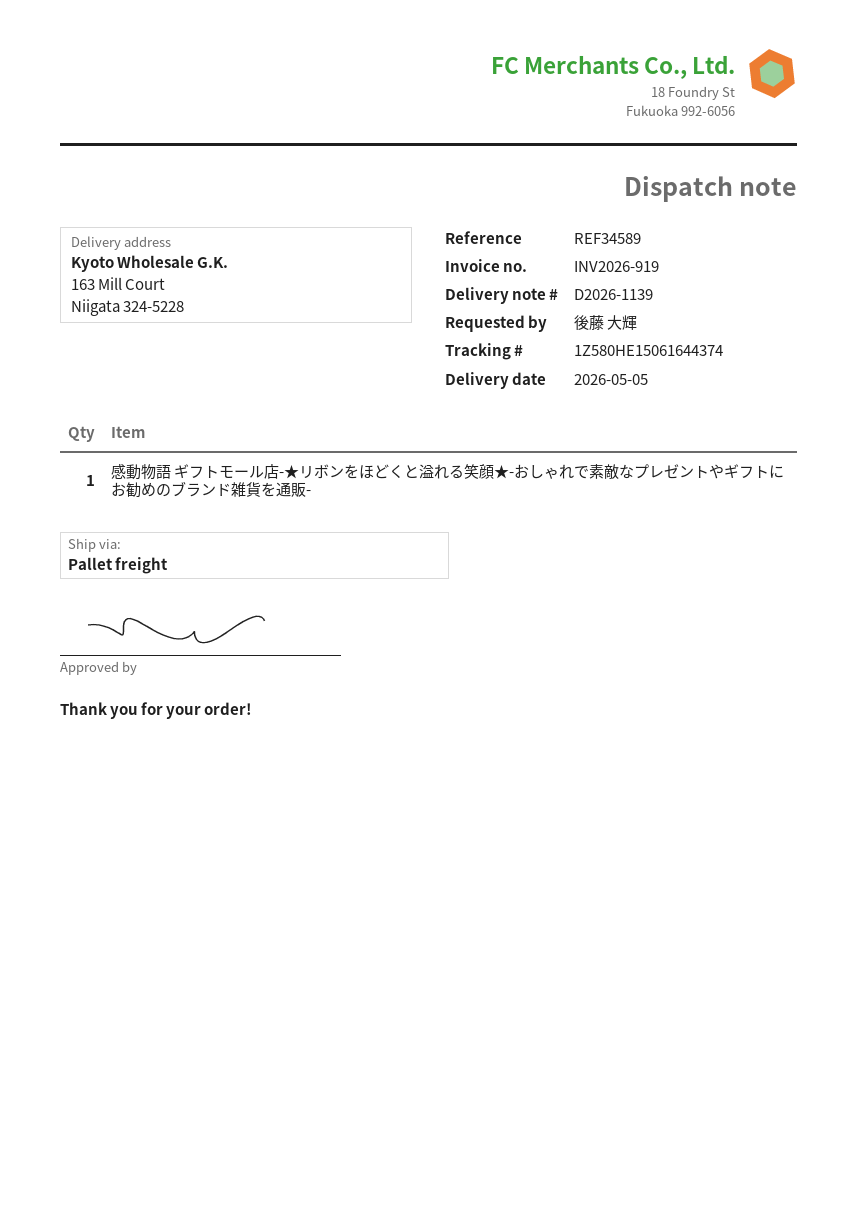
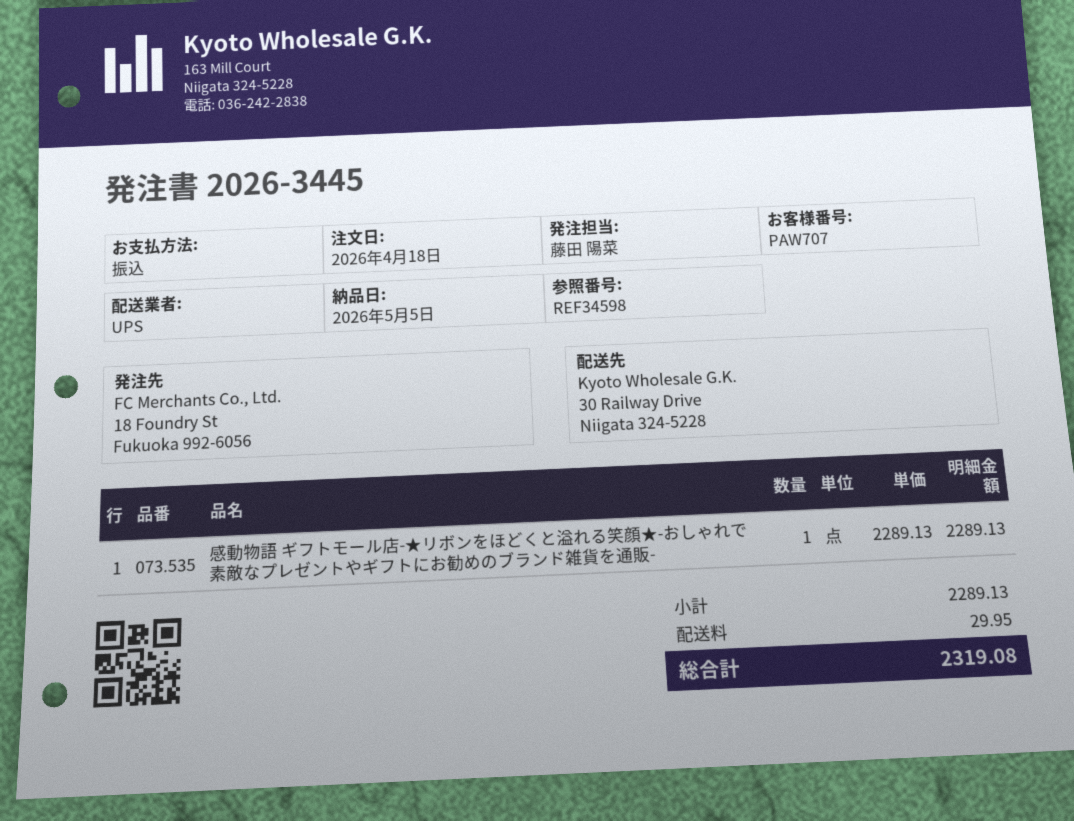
reference: REF34589 -> REF34598
ordered by: 後藤 大輝 -> 藤田 陽菜
shipping method: pallet freight -> UPS
ship to: 163 Mill Court, Niigata 324-5228 -> 30 Railway Drive, Niigata 324-5228

